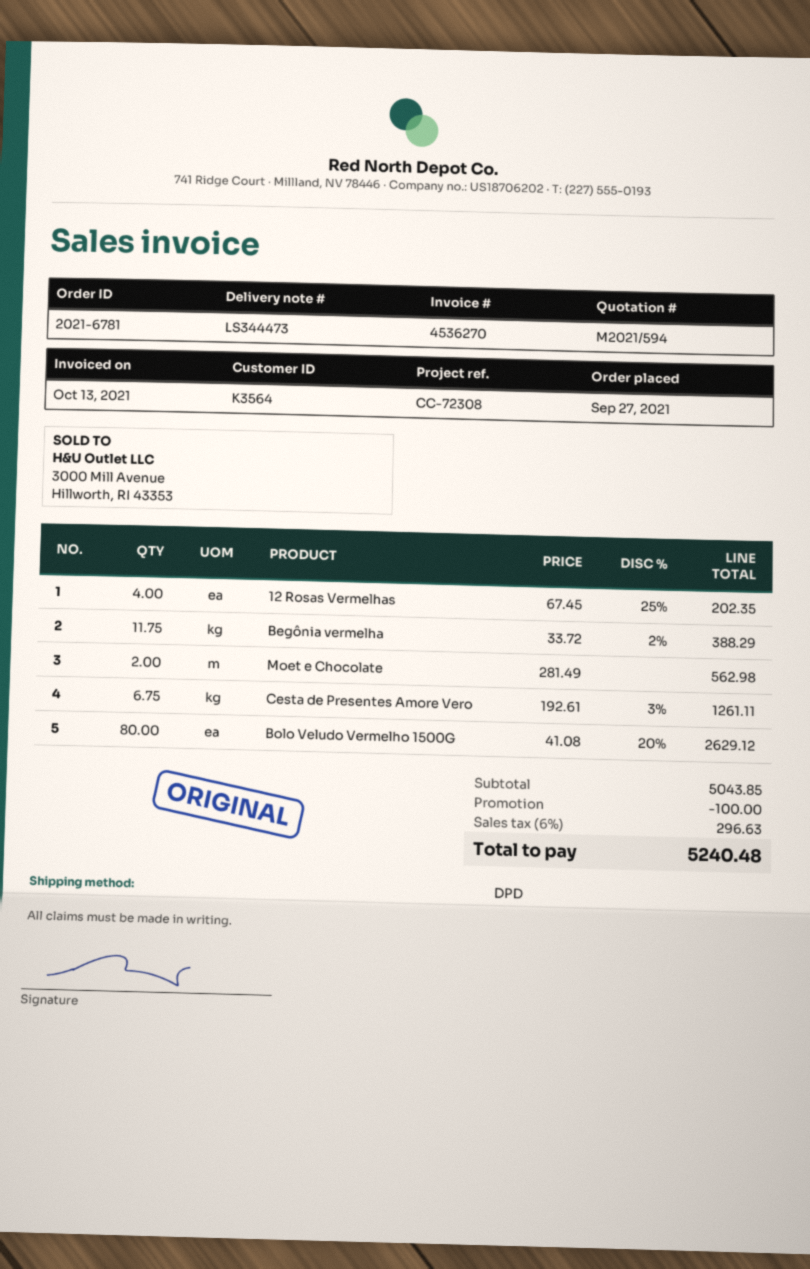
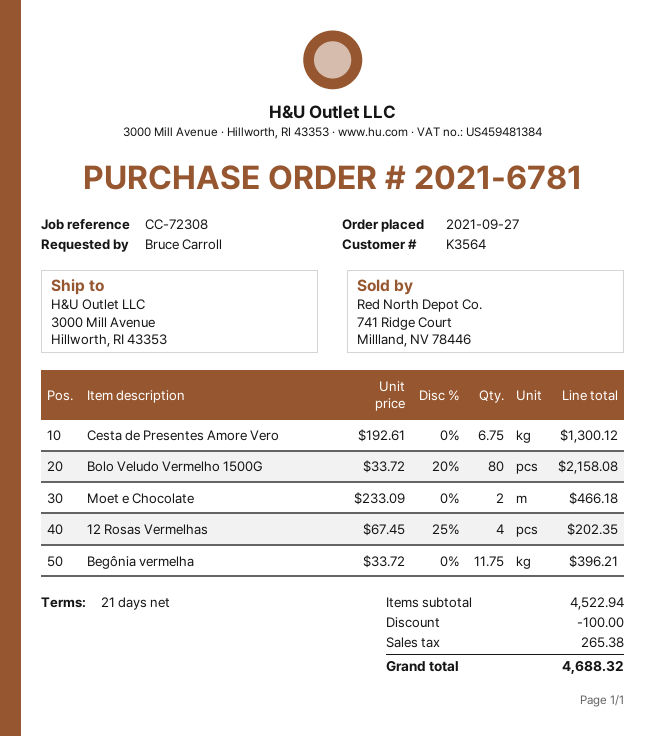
Begônia vermelha: 11.75 x 33.72 - 2% = 388.29 -> 11.75 x 33.72 = 396.21
Moet e Chocolate: 2 x 281.49 = 562.98 -> 2 x 233.09 = 466.18
Cesta de Presentes Amore Vero: 6.75 x 192.61 - 3% = 1261.11 -> 6.75 x 192.61 = 1300.12
Bolo Veludo Vermelho 1500G: 80 x 41.08 - 20% = 2629.12 -> 80 x 33.72 - 20% = 2158.08
subtotal: 5043.85 -> 4522.94
tax: 296.63 -> 265.38
total: 5240.48 -> 4688.32

